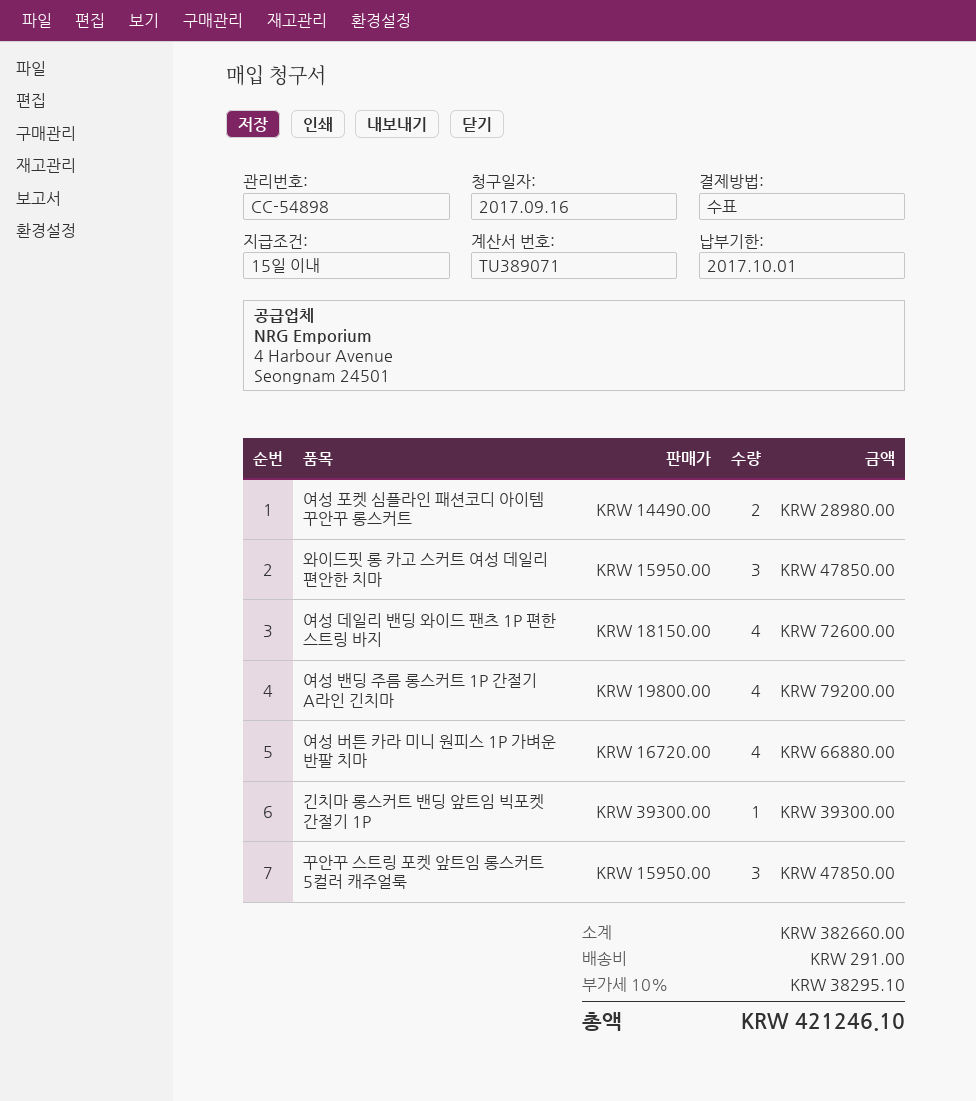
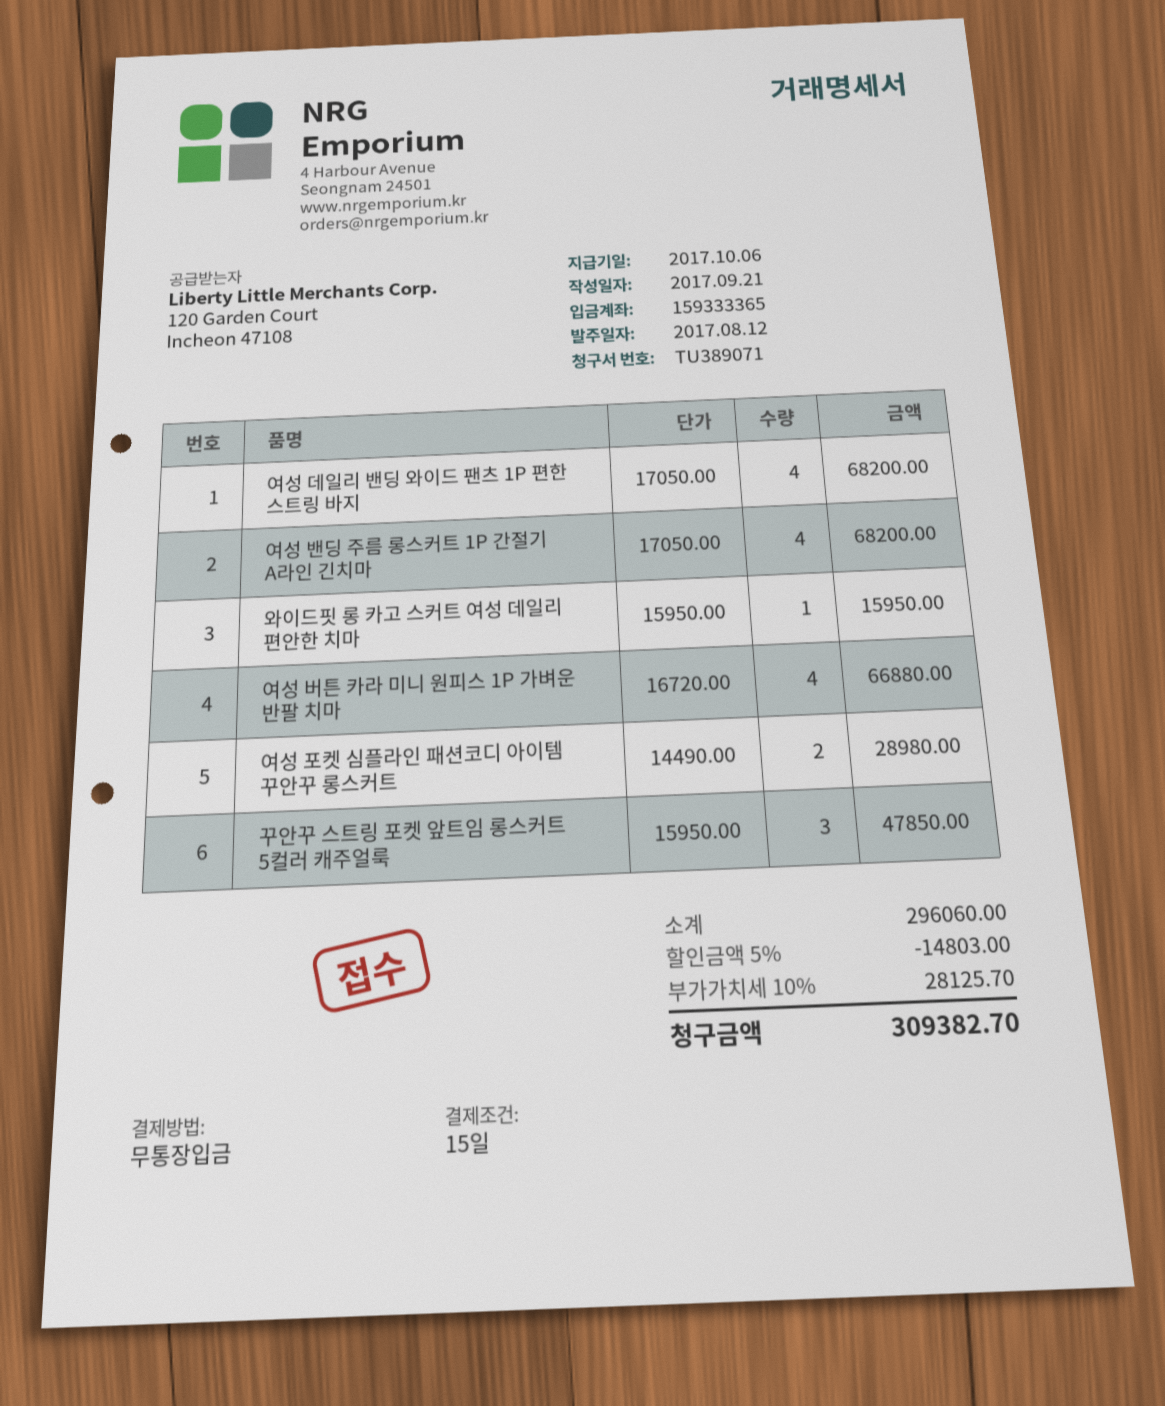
invoice date: 2017-09-16 -> 2017-09-21
due date: 2017-10-01 -> 2017-10-06
payment method: cheque -> bank transfer
와이드핏 롱 카고 스커트 여성 데일리 편안한 치마: 3 x 15950.00 = 47850.00 -> 1 x 15950.00 = 15950.00
여성 데일리 밴딩 와이드 팬츠 1P 편한 스트링 바지: 4 x 18150.00 = 72600.00 -> 4 x 17050.00 = 68200.00
여성 밴딩 주름 롱스커트 1P 간절기 A라인 긴치마: 4 x 19800.00 = 79200.00 -> 4 x 17050.00 = 68200.00
긴치마 롱스커트 밴딩 앞트임 빅포켓 간절기 1P: 1 x 39300.00 = 39300.00 -> none
subtotal: 382660.00 -> 296060.00
discount: none -> 5% = 14803.00
shipping: 291.00 -> none
tax: 10% = 38295.10 -> 10% = 28125.70
total: 421246.10 -> 309382.70

